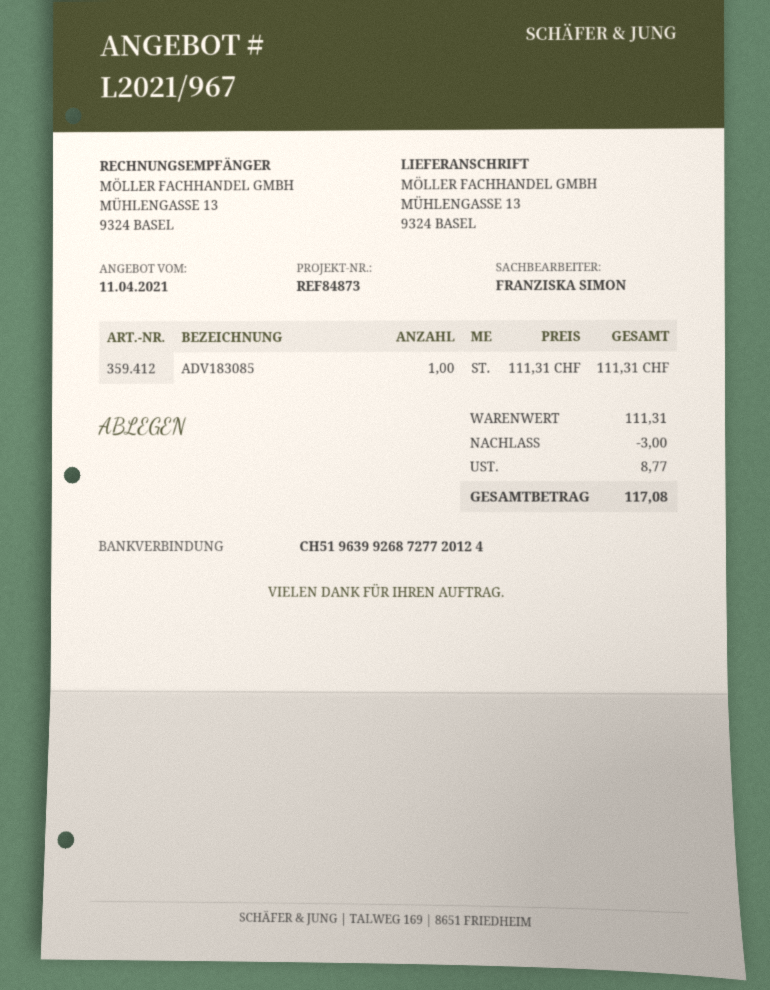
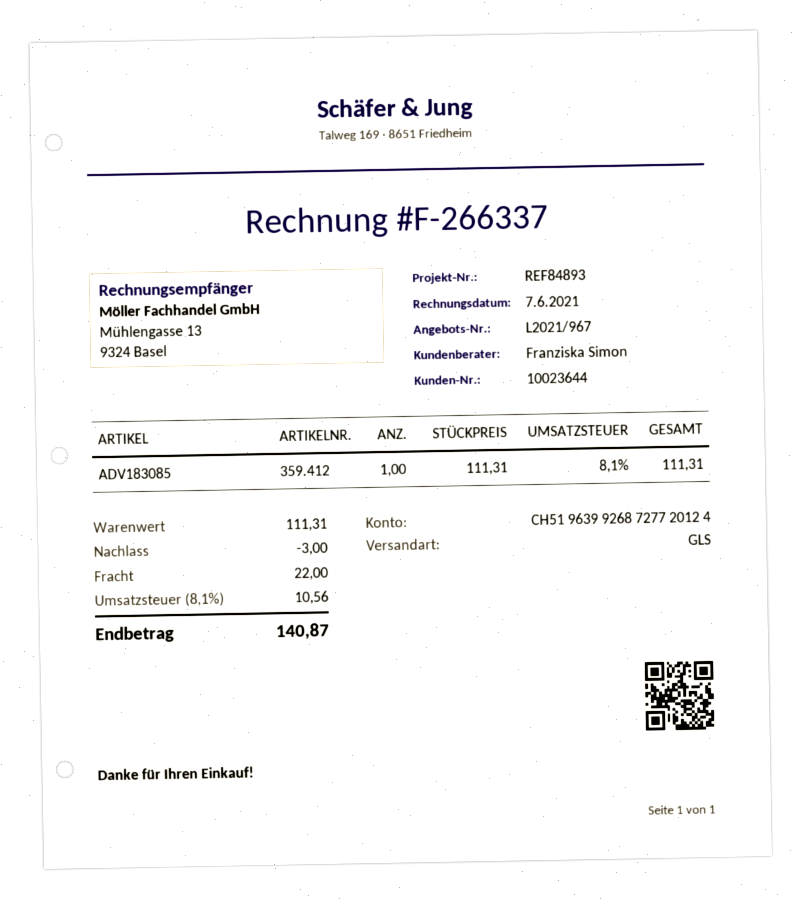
reference: REF84873 -> REF84893
shipping: none -> 22.00
tax: 8.77 -> 10.56
total: 117.08 -> 140.87

